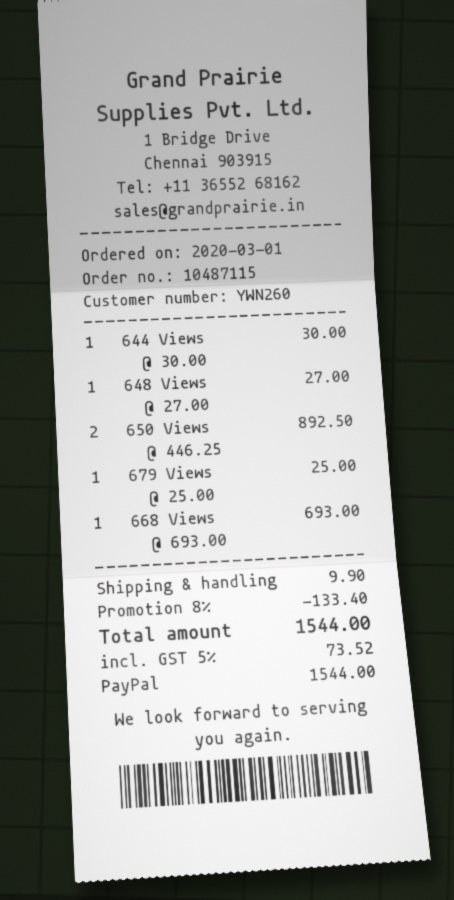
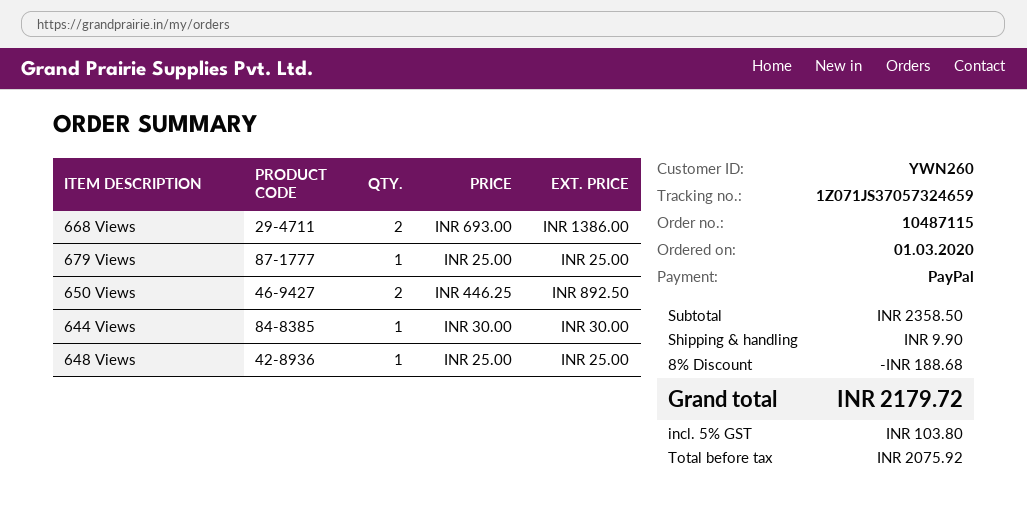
648 Views: 1 x 27.00 = 27.00 -> 1 x 25.00 = 25.00
668 Views: 1 x 693.00 = 693.00 -> 2 x 693.00 = 1386.00
discount: 8% = 133.40 -> 8% = 188.68
tax: 5% = 73.52 -> 5% = 103.80
total: 1544.00 -> 2179.72

